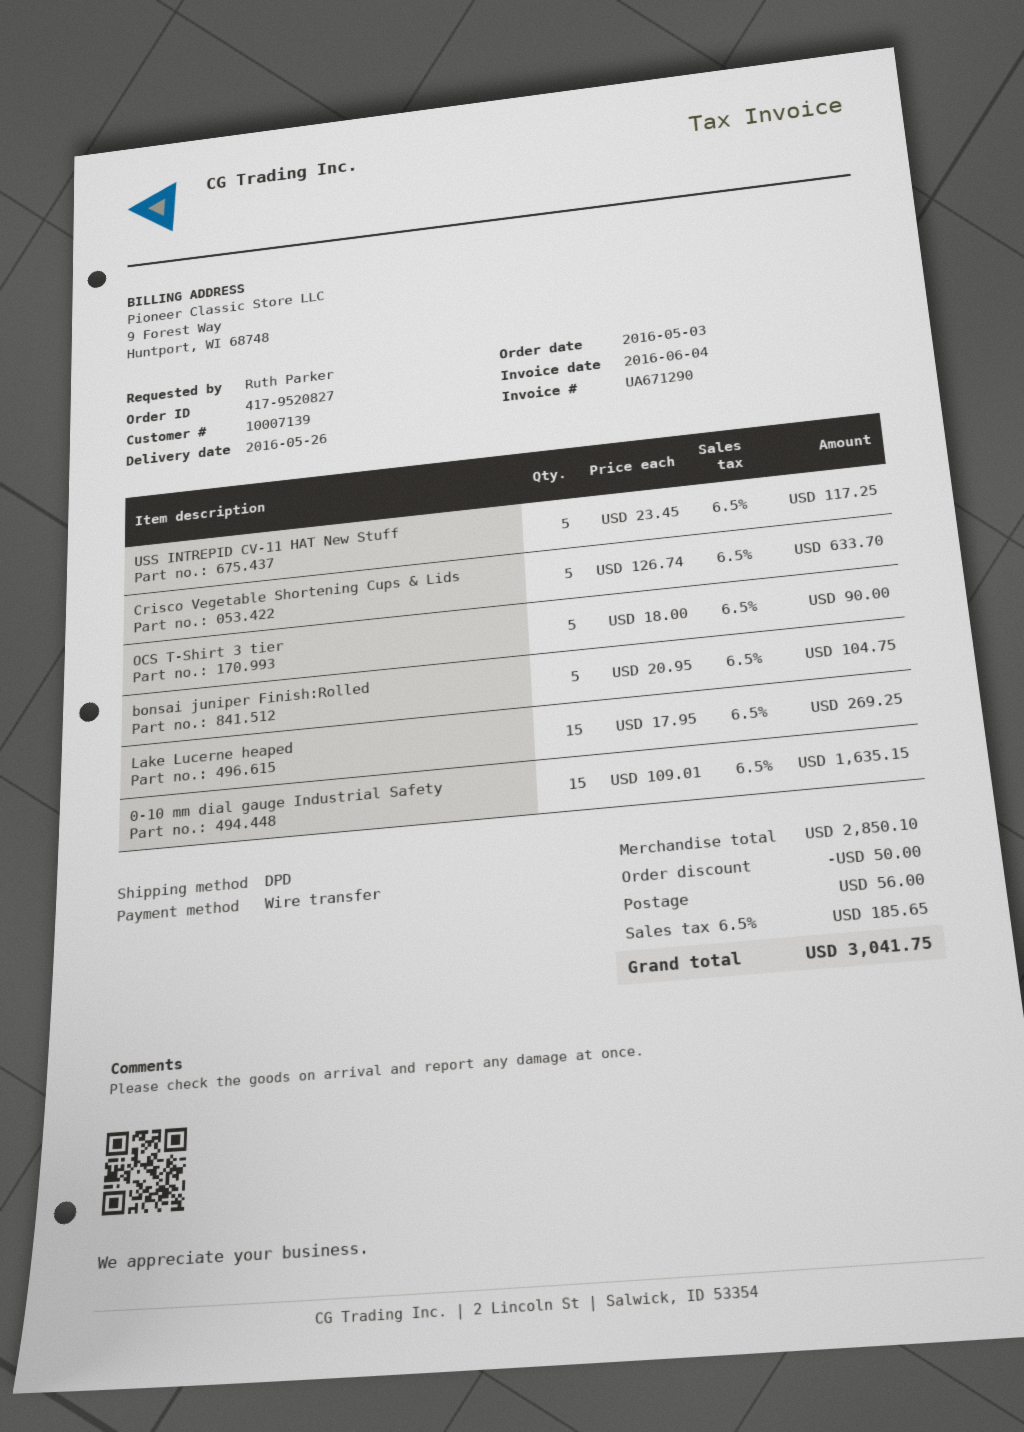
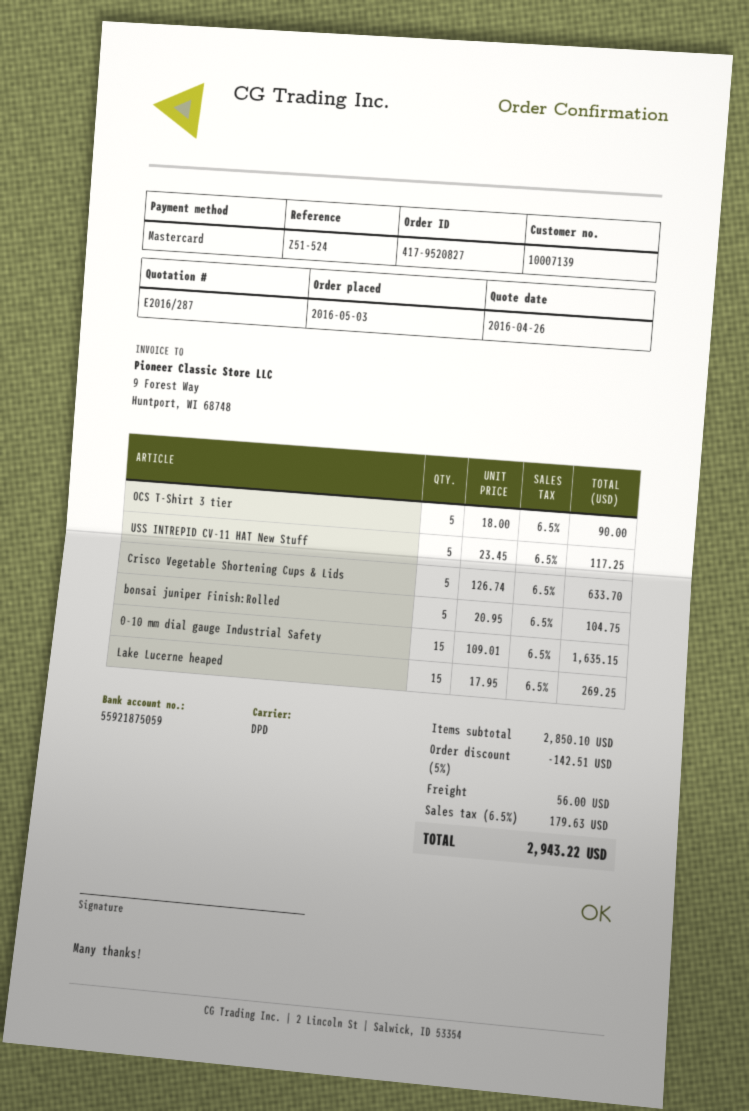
payment method: bank transfer -> Mastercard
discount: 50.00 -> 142.51
tax: 6.5% = 185.65 -> 6.5% = 179.63
total: 3041.75 -> 2943.22

